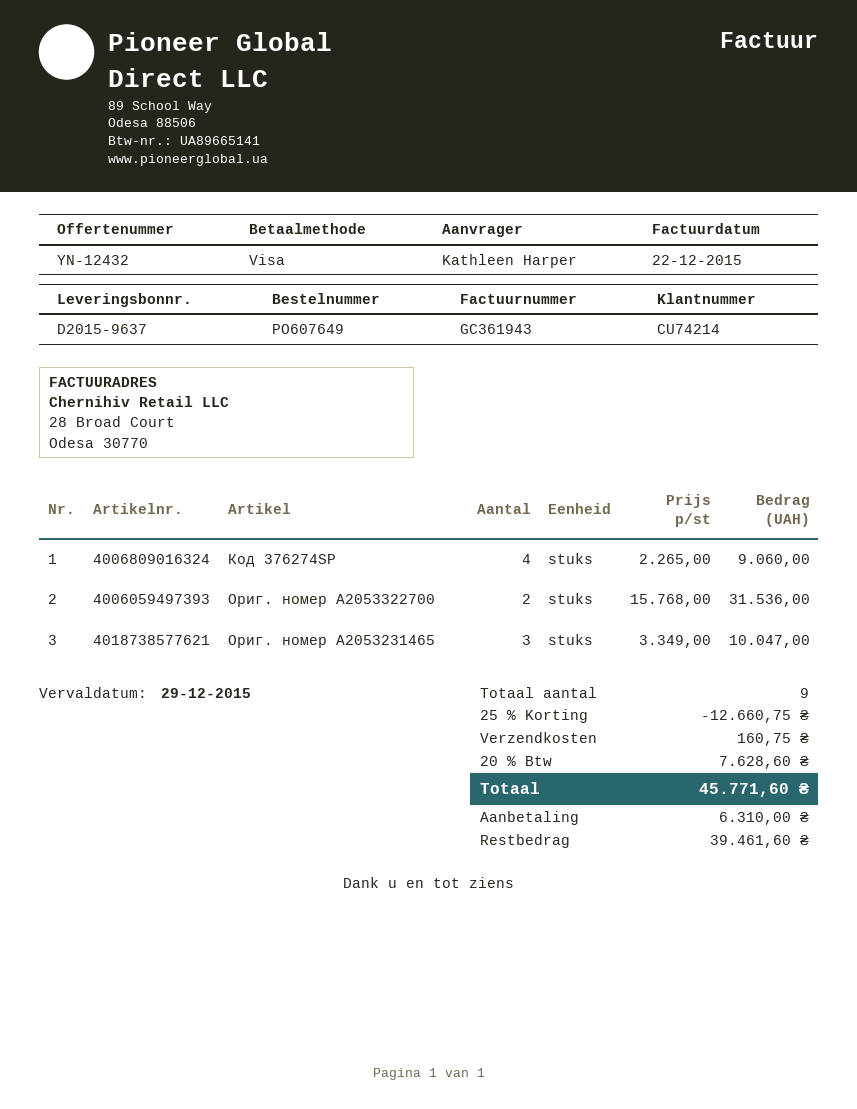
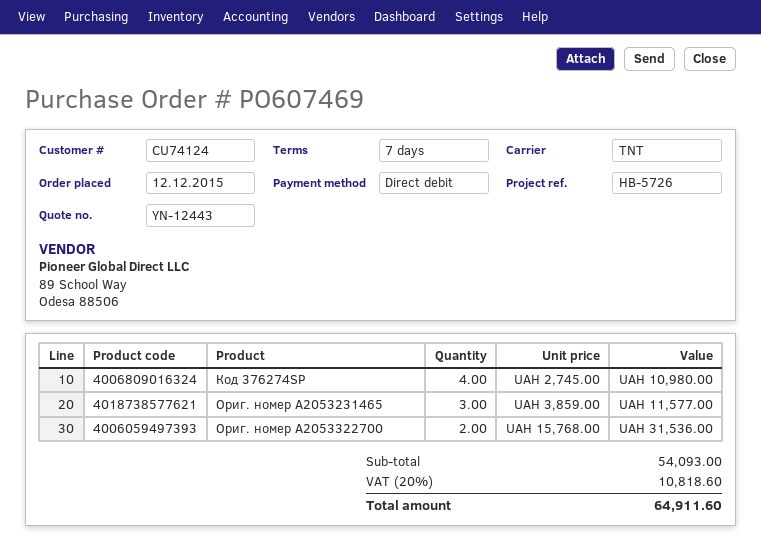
quote number: YN-12432 -> YN-12443
order number: PO607649 -> PO607469
customer number: CU74214 -> CU74124
payment method: Visa -> direct debit
Код 376274SP: 4 x 2265.00 = 9060.00 -> 4 x 2745.00 = 10980.00
Ориг. номер A2053231465: 3 x 3349.00 = 10047.00 -> 3 x 3859.00 = 11577.00
discount: 25% = 12660.75 -> none
shipping: 160.75 -> none
tax: 20% = 7628.60 -> 20% = 10818.60
total: 45771.60 -> 64911.60

